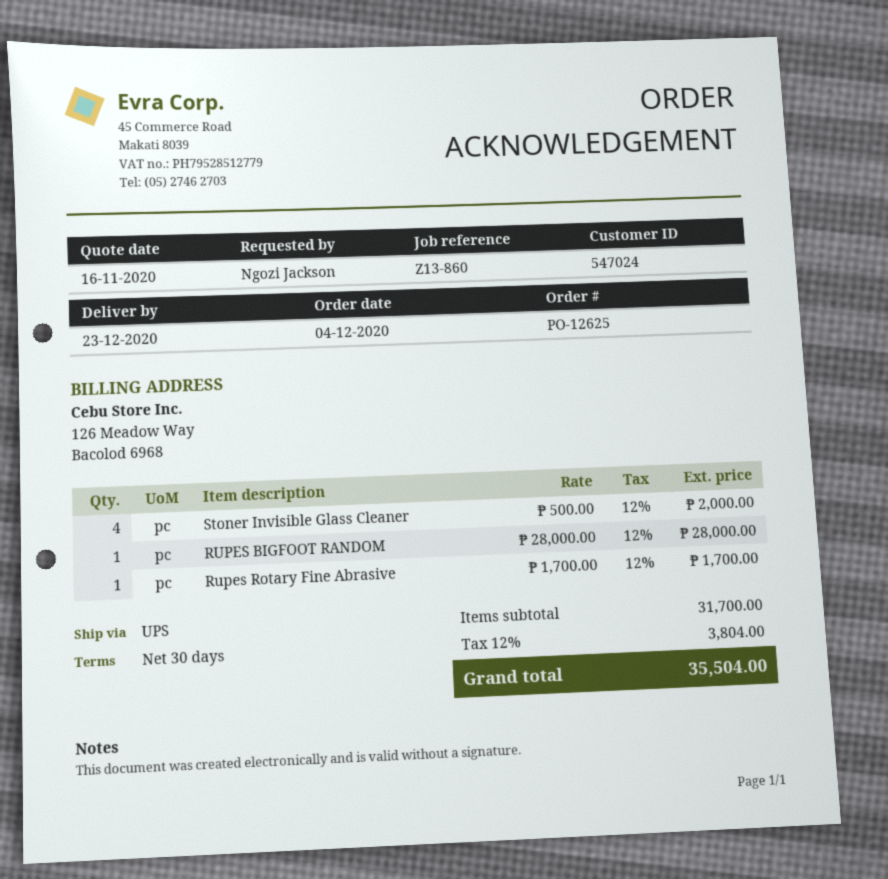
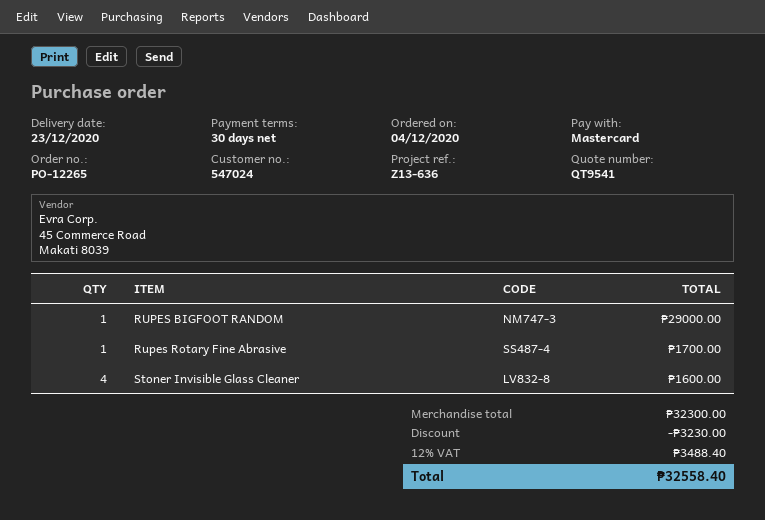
order number: PO-12625 -> PO-12265
reference: Z13-860 -> Z13-636
Stoner Invisible Glass Cleaner: 4 for 2000.00 -> 4 for 1600.00
RUPES BIGFOOT RANDOM: 1 for 28000.00 -> 1 for 29000.00
subtotal: 31700.00 -> 32300.00
discount: none -> 3230.00
tax: 12% = 3804.00 -> 12% = 3488.40
total: 35504.00 -> 32558.40

